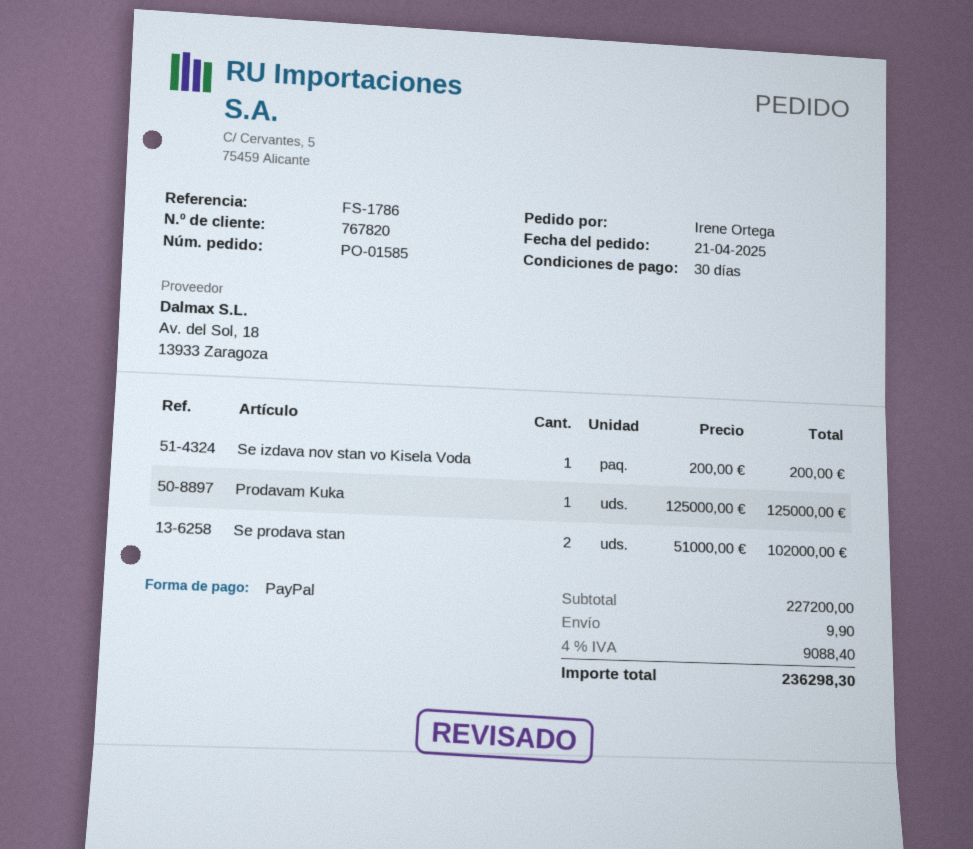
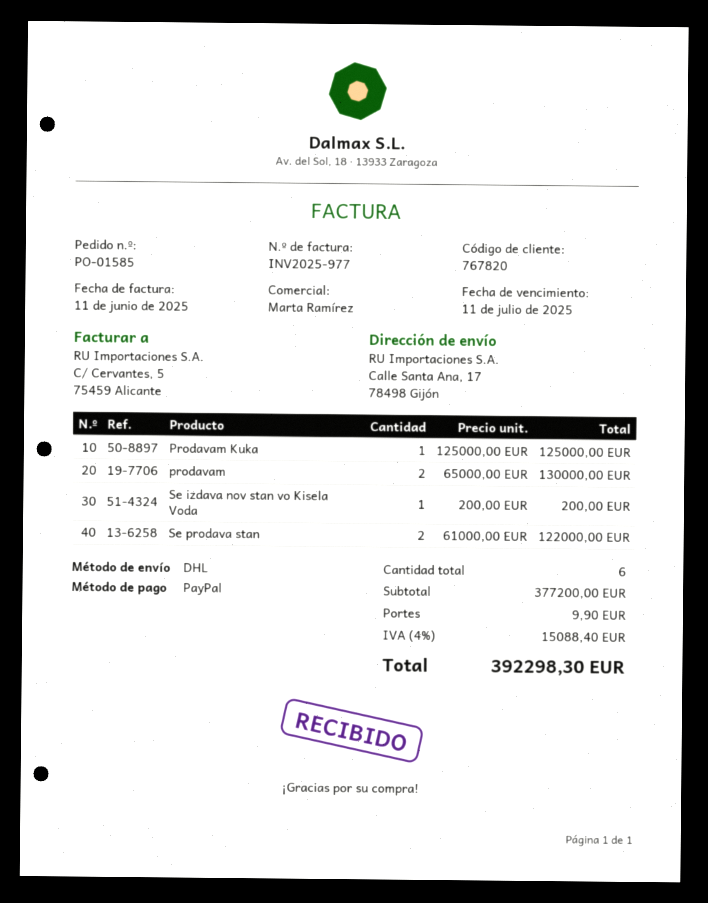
Se prodava stan: 2 x 51000.00 = 102000.00 -> 2 x 61000.00 = 122000.00
prodavam: none -> 2 x 65000.00 = 130000.00
subtotal: 227200.00 -> 377200.00
tax: 4% = 9088.40 -> 4% = 15088.40
total: 236298.30 -> 392298.30

